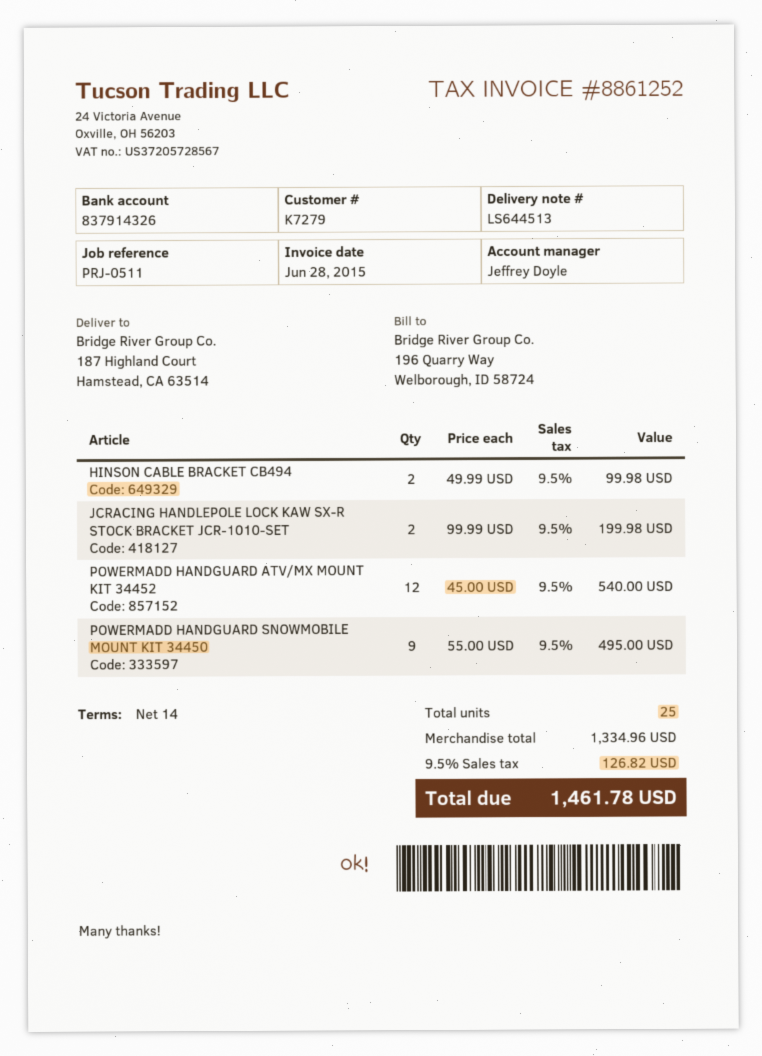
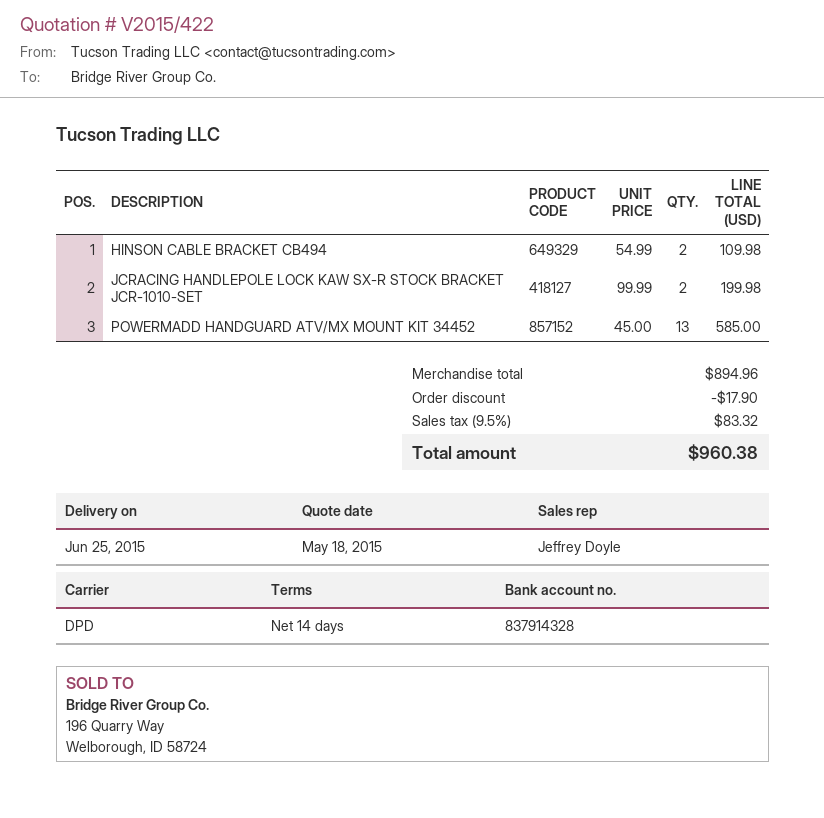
bank account: 837914326 -> 837914328
HINSON CABLE BRACKET CB494: 2 x 49.99 = 99.98 -> 2 x 54.99 = 109.98
POWERMADD HANDGUARD ATV/MX MOUNT KIT 34452: 12 x 45.00 = 540.00 -> 13 x 45.00 = 585.00
POWERMADD HANDGUARD SNOWMOBILE MOUNT KIT 34450: 9 x 55.00 = 495.00 -> none
subtotal: 1334.96 -> 894.96
discount: none -> 17.90
tax: 9.5% = 126.82 -> 9.5% = 83.32
total: 1461.78 -> 960.38

